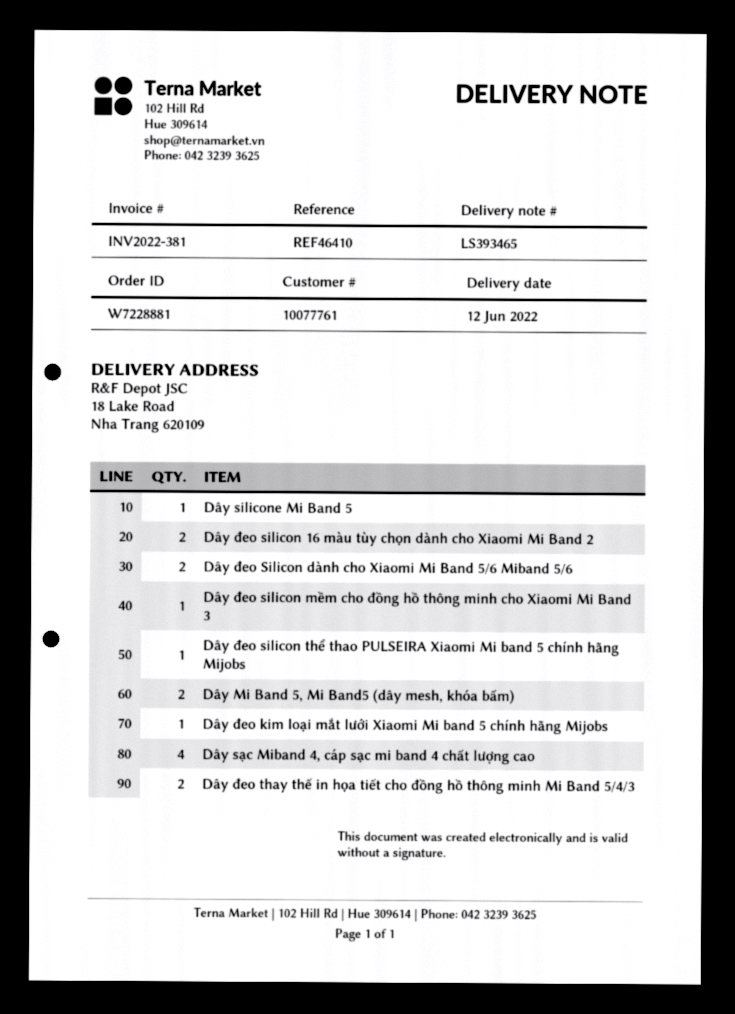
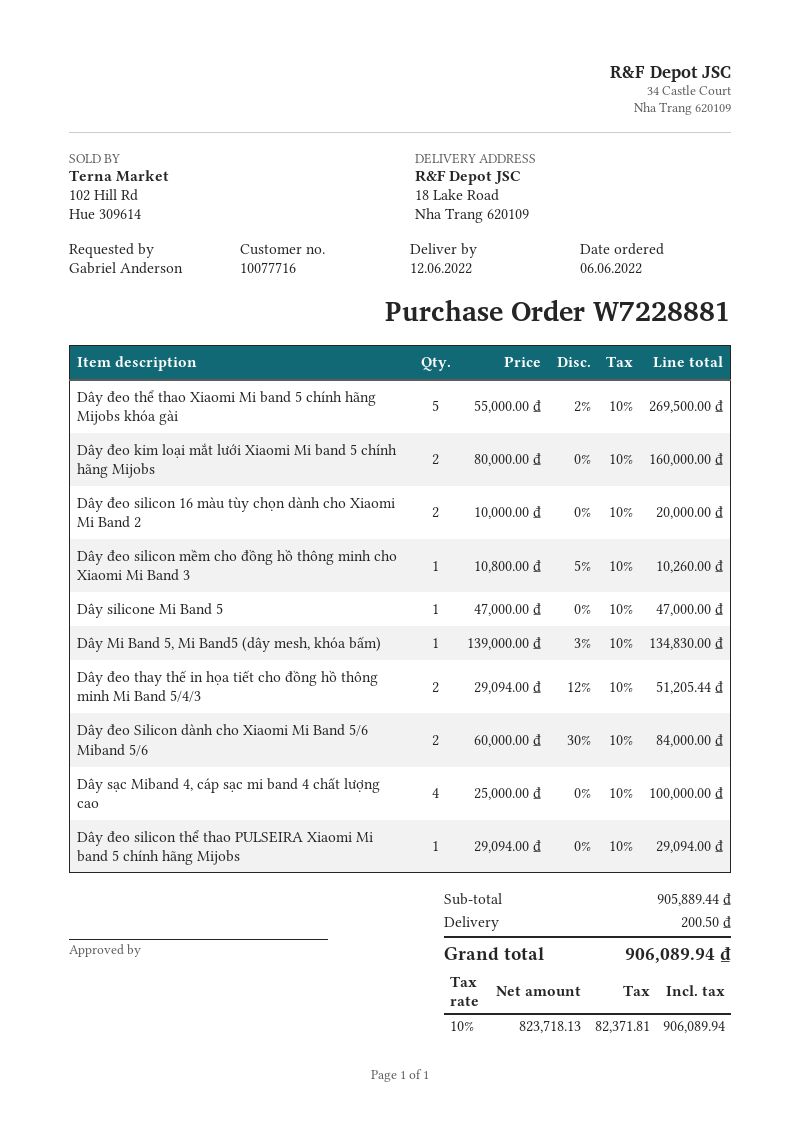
customer number: 10077761 -> 10077716
Dây Mi Band 5, Mi Band5 (dây mesh, khóa bấm): 2 -> 1
Dây đeo kim loại mắt lưới Xiaomi Mi band 5 chính hãng Mijobs: 1 -> 2
Dây đeo thể thao Xiaomi Mi band 5 chính hãng Mijobs khóa gài: none -> 5

